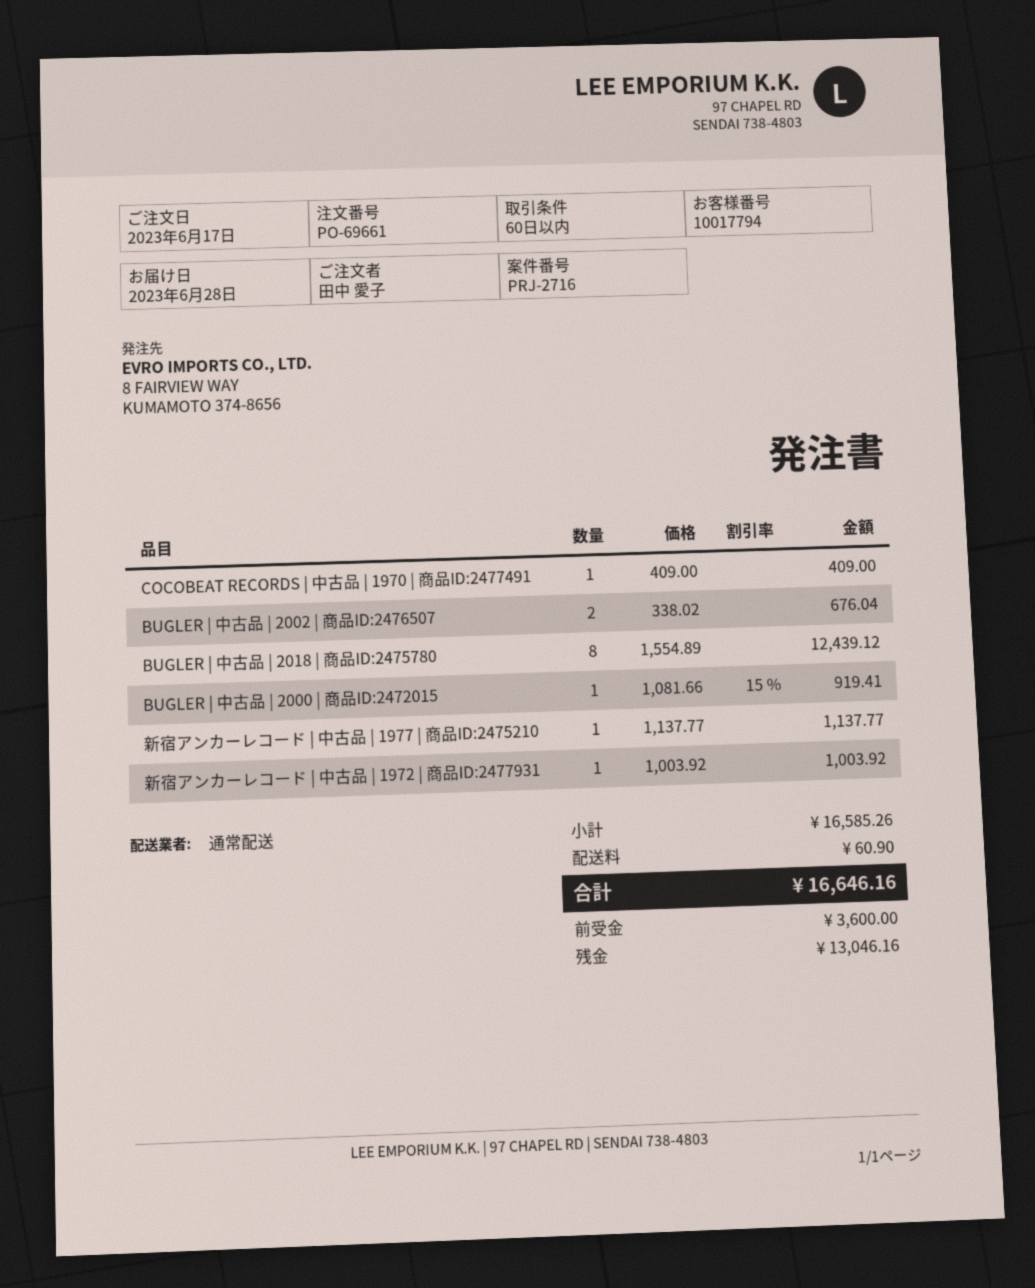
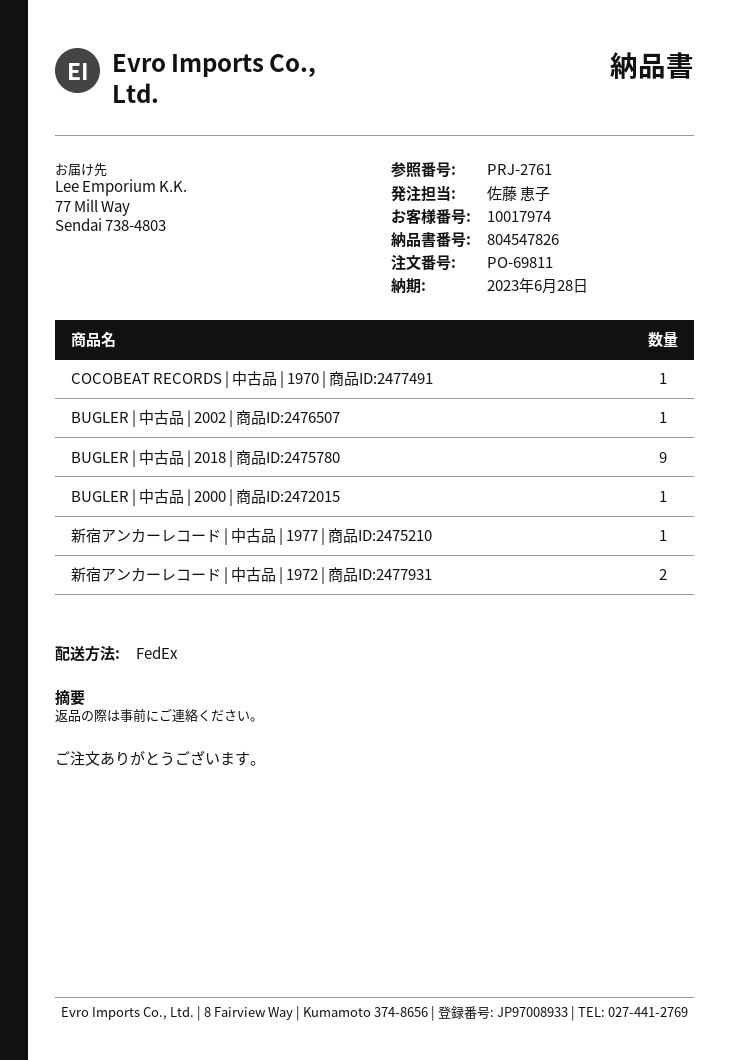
order number: PO-69661 -> PO-69811
customer number: 10017794 -> 10017974
reference: PRJ-2716 -> PRJ-2761
ordered by: 田中 愛子 -> 佐藤 恵子
shipping method: standard -> FedEx
BUGLER | 中古品 | 2002 | 商品ID:2476507: 2 -> 1
BUGLER | 中古品 | 2018 | 商品ID:2475780: 8 -> 9
新宿アンカーレコード | 中古品 | 1972 | 商品ID:2477931: 1 -> 2

